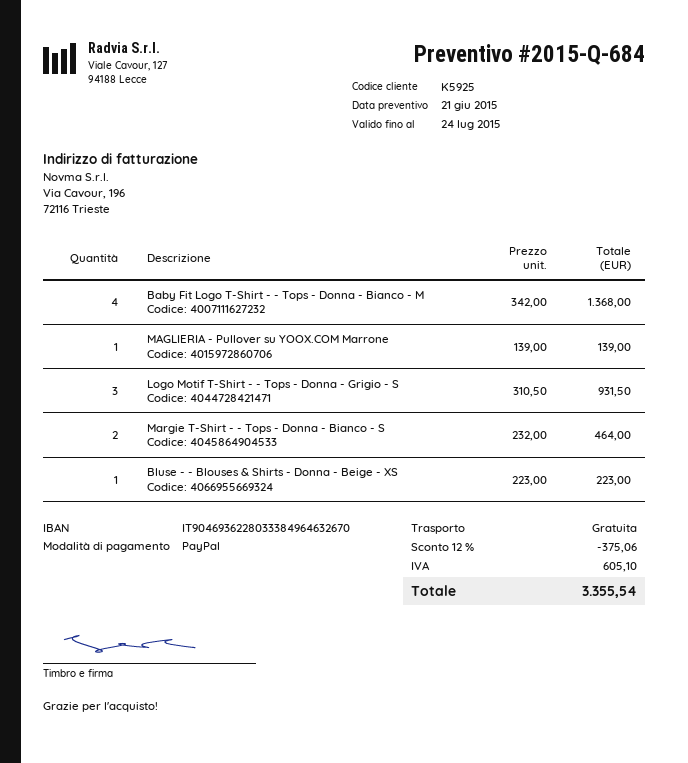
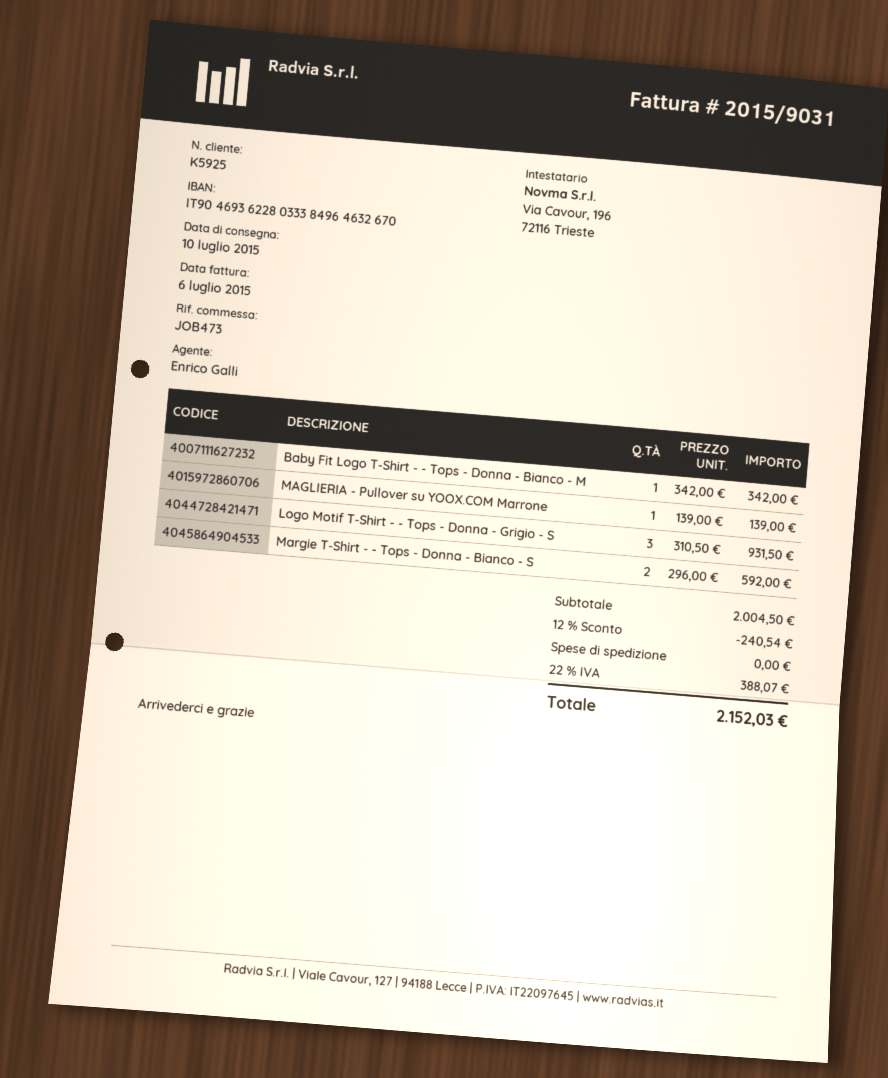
Baby Fit Logo T-Shirt - - Tops - Donna - Bianco - M: 4 x 342.00 = 1368.00 -> 1 x 342.00 = 342.00
Margie T-Shirt - - Tops - Donna - Bianco - S: 2 x 232.00 = 464.00 -> 2 x 296.00 = 592.00
Bluse - - Blouses & Shirts - Donna - Beige - XS: 1 x 223.00 = 223.00 -> none
discount: 12% = 375.06 -> 12% = 240.54
tax: 605.10 -> 388.07
total: 3355.54 -> 2152.03

